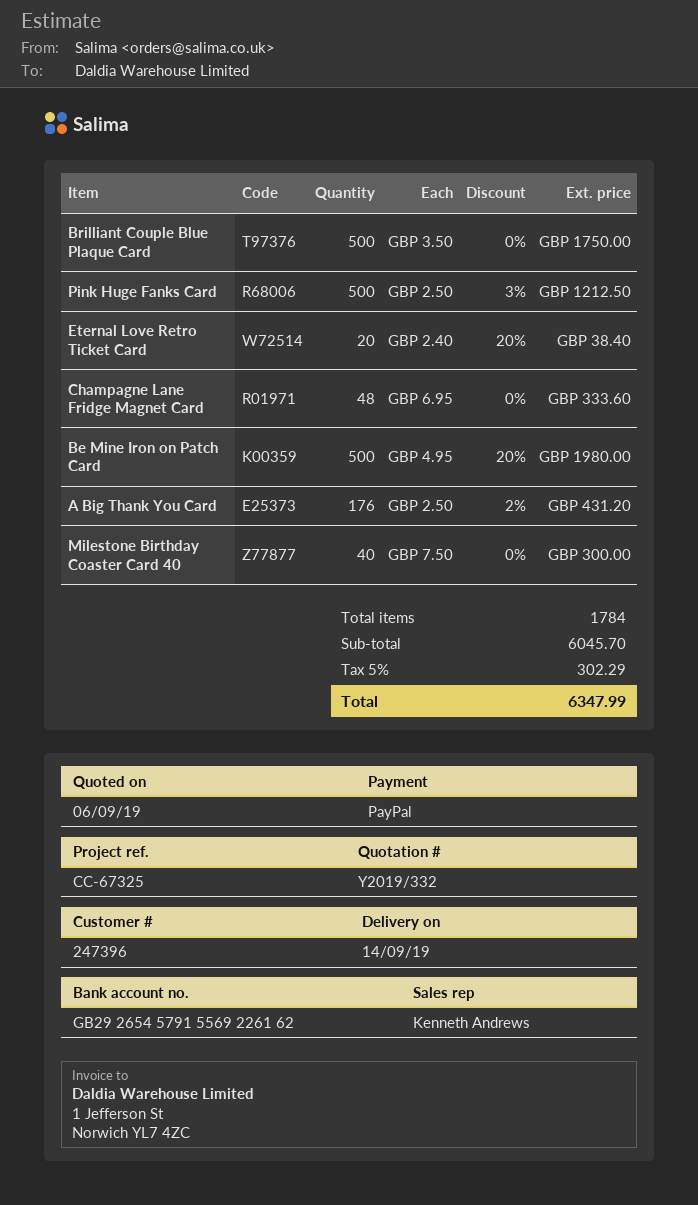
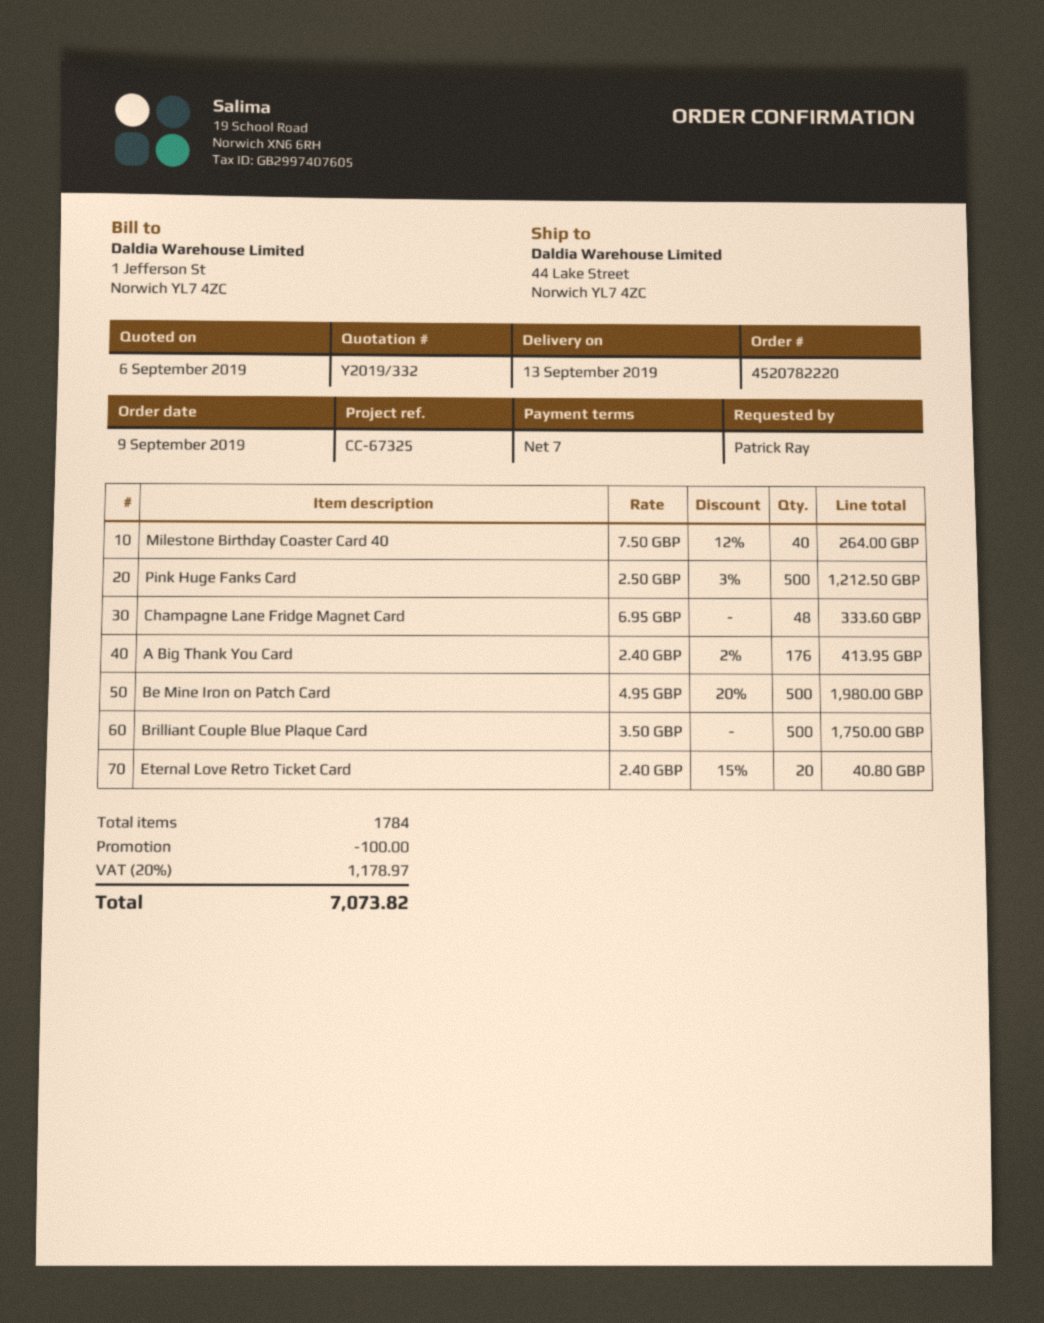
delivery date: 2019-09-14 -> 2019-09-13
Eternal Love Retro Ticket Card: 20 x 2.40 - 20% = 38.40 -> 20 x 2.40 - 15% = 40.80
A Big Thank You Card: 176 x 2.50 - 2% = 431.20 -> 176 x 2.40 - 2% = 413.95
Milestone Birthday Coaster Card 40: 40 x 7.50 = 300.00 -> 40 x 7.50 - 12% = 264.00
discount: none -> 100.00
tax: 5% = 302.29 -> 20% = 1178.97
total: 6347.99 -> 7073.82

